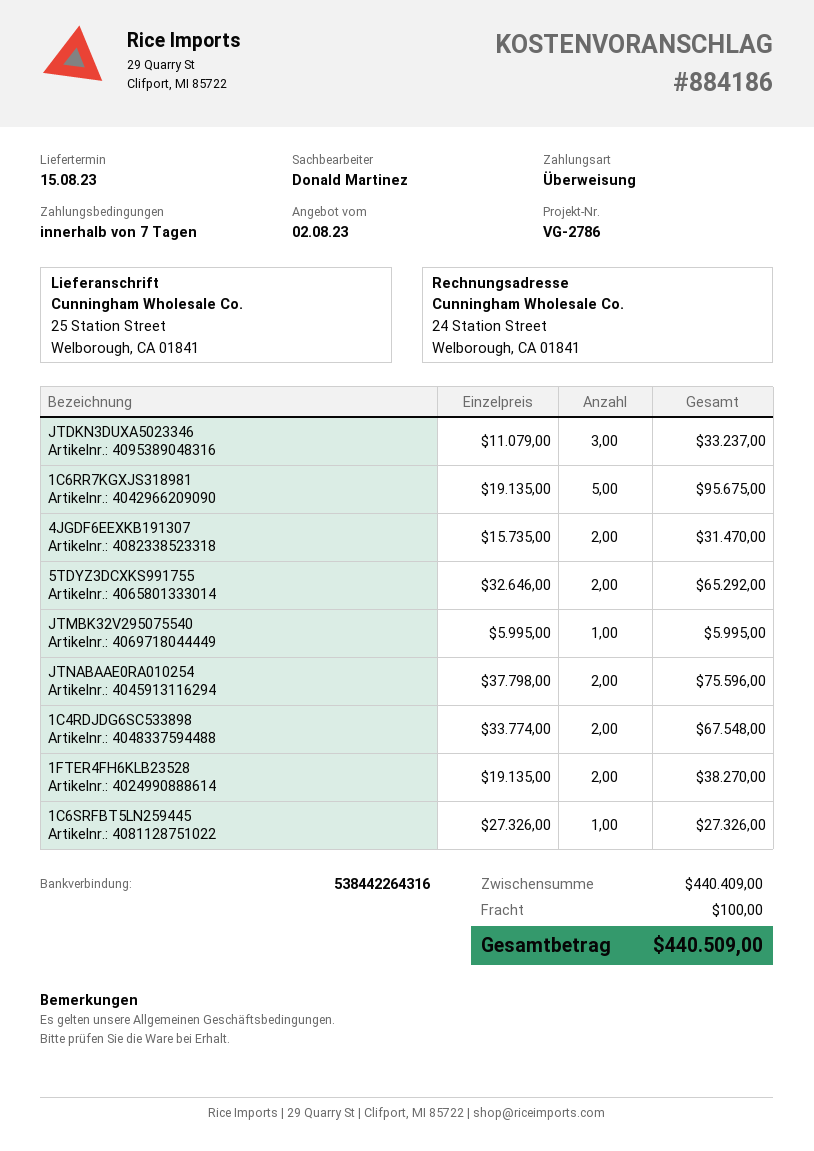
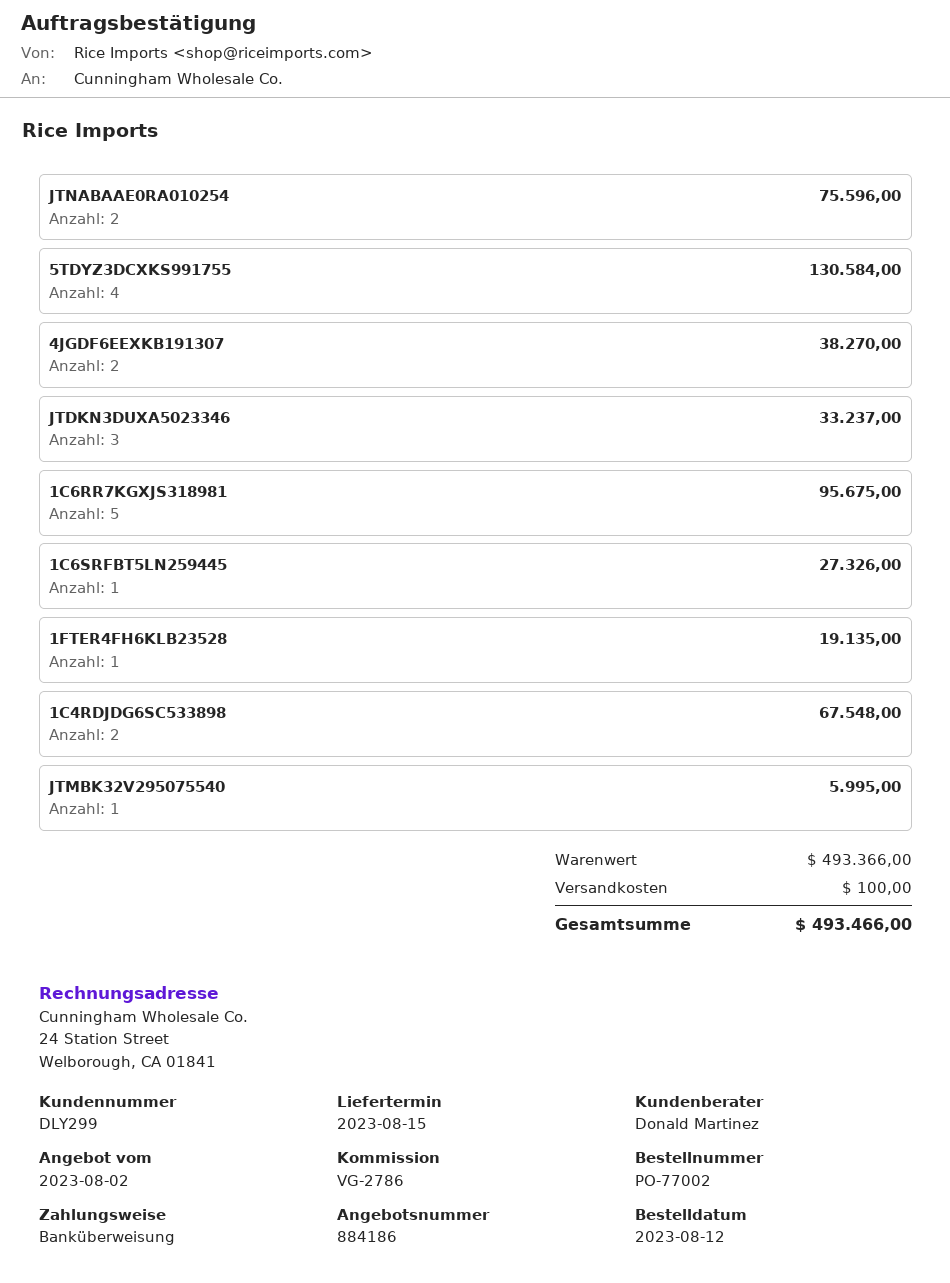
4JGDF6EEXKB191307: 2 for 31470.00 -> 2 for 38270.00
5TDYZ3DCXKS991755: 2 for 65292.00 -> 4 for 130584.00
1FTER4FH6KLB23528: 2 for 38270.00 -> 1 for 19135.00
subtotal: 440409.00 -> 493366.00
total: 440509.00 -> 493466.00

